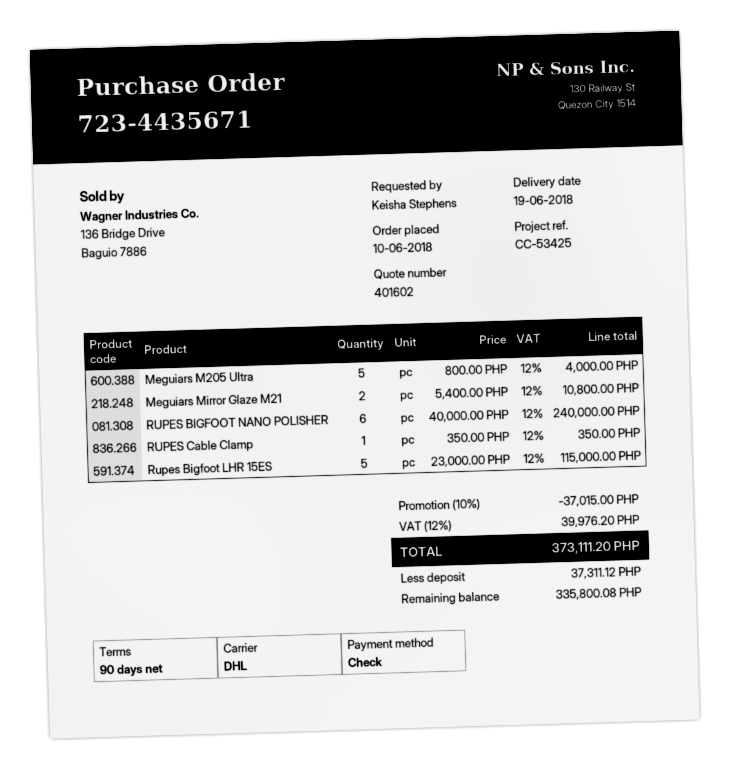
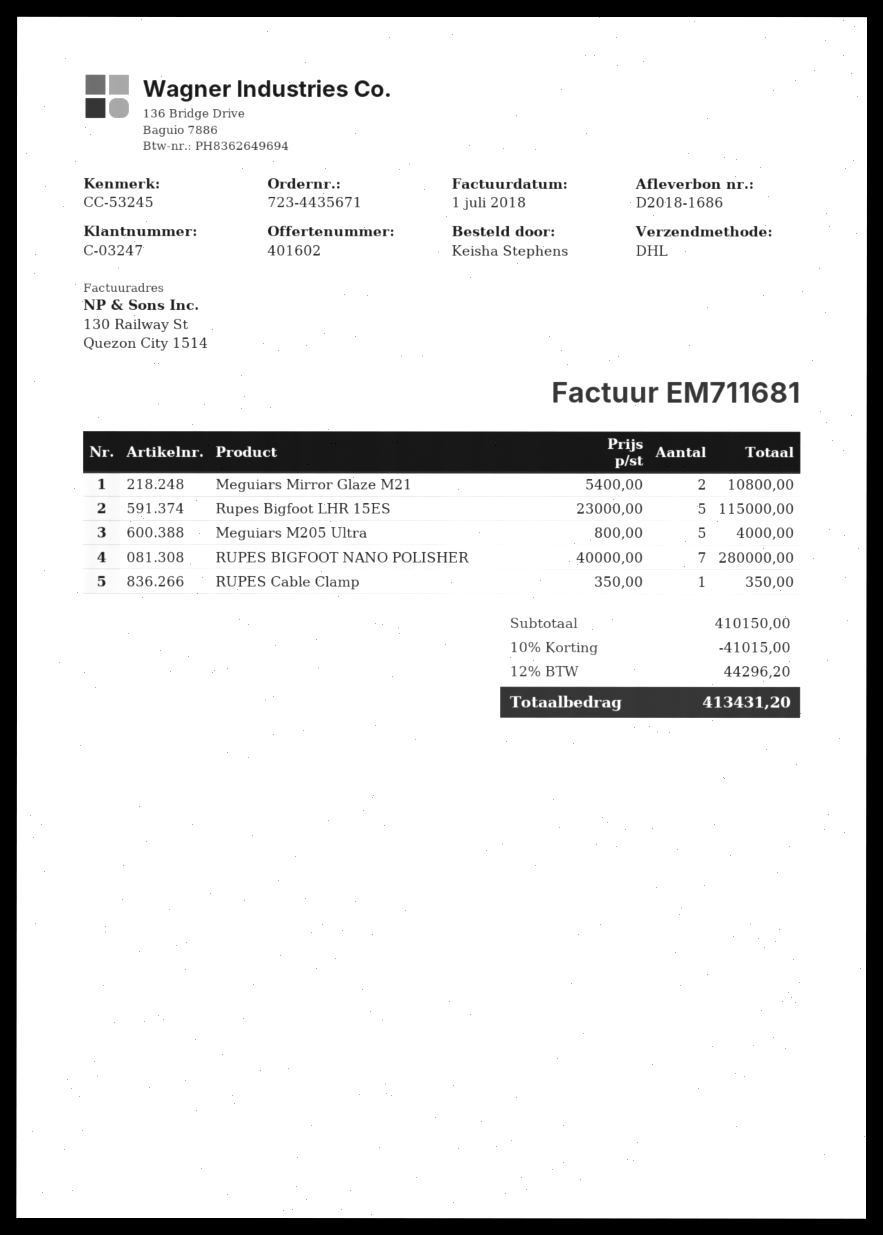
reference: CC-53425 -> CC-53245
RUPES BIGFOOT NANO POLISHER: 6 x 40000.00 = 240000.00 -> 7 x 40000.00 = 280000.00
discount: 10% = 37015.00 -> 10% = 41015.00
tax: 12% = 39976.20 -> 12% = 44296.20
total: 373111.20 -> 413431.20

